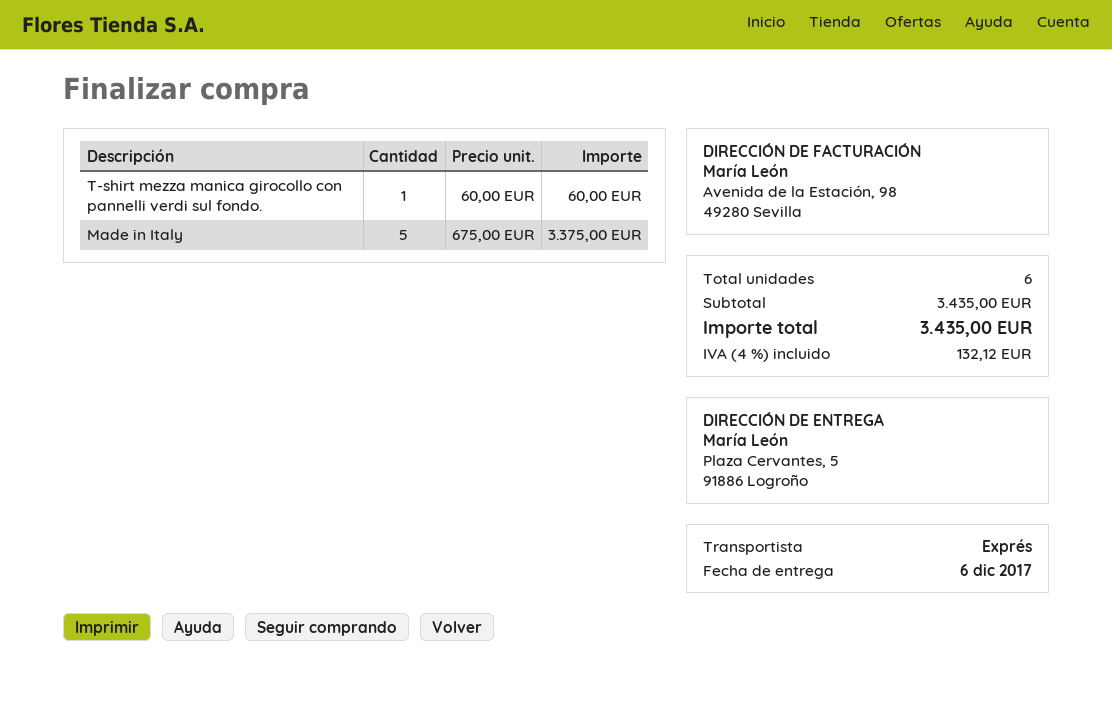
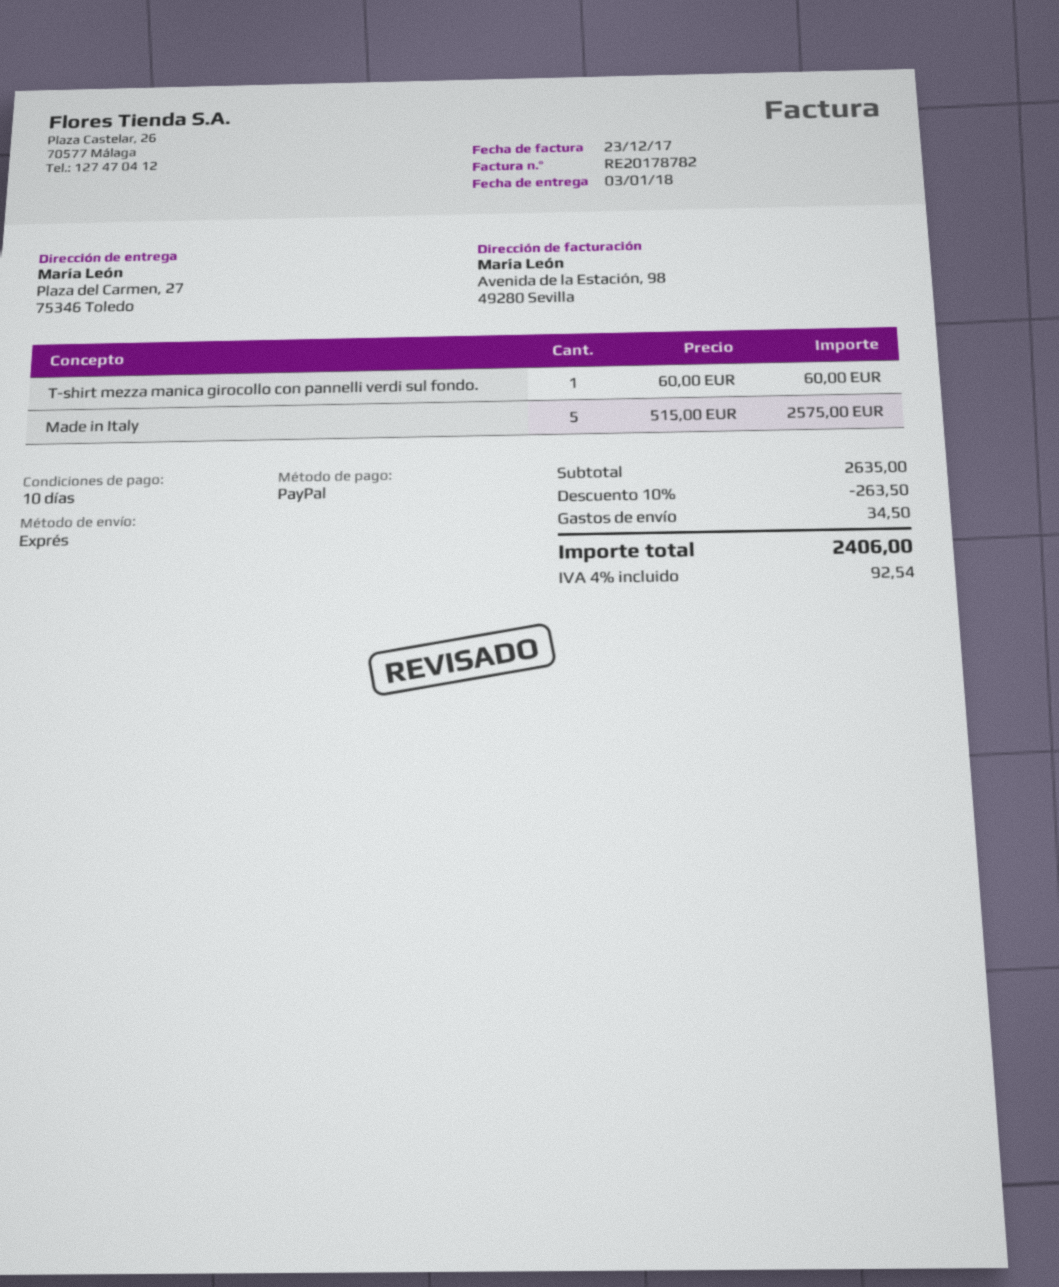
delivery date: 2017-12-06 -> 2018-01-03
ship to: Plaza Cervantes, 5, 91886 Logroño -> Plaza del Carmen, 27, 75346 Toledo
Made in Italy: 5 x 675.00 = 3375.00 -> 5 x 515.00 = 2575.00
subtotal: 3435.00 -> 2635.00
discount: none -> 10% = 263.50
shipping: none -> 34.50
tax: 4% = 132.12 -> 4% = 92.54
total: 3435.00 -> 2406.00

